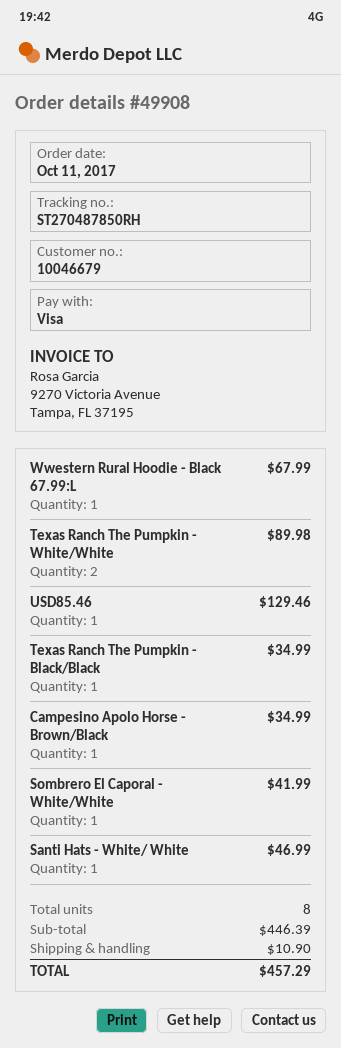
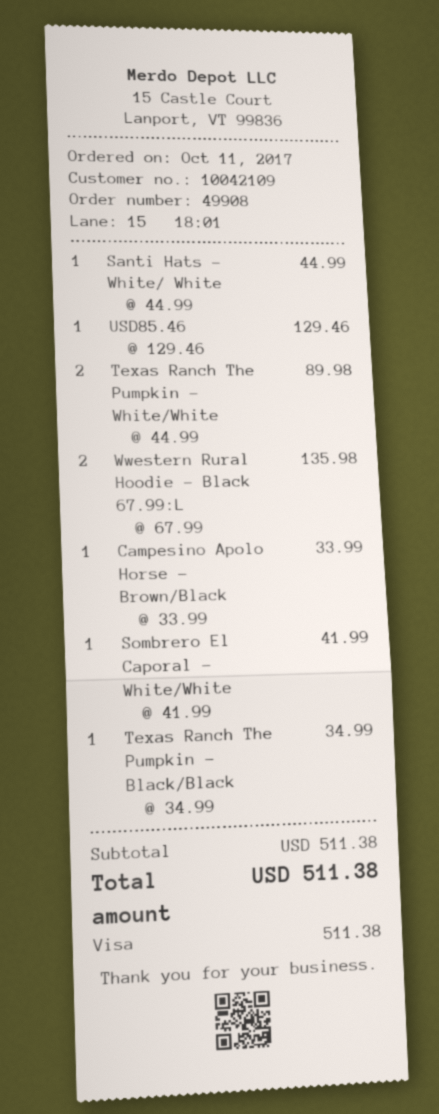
customer number: 10046679 -> 10042109
Wwestern Rural Hoodie - Black 67.99:L: 1 for 67.99 -> 2 for 135.98
Campesino Apolo Horse - Brown/Black: 1 for 34.99 -> 1 for 33.99
Santi Hats - White/ White: 1 for 46.99 -> 1 for 44.99
subtotal: 446.39 -> 511.38
shipping: 10.90 -> none
total: 457.29 -> 511.38

